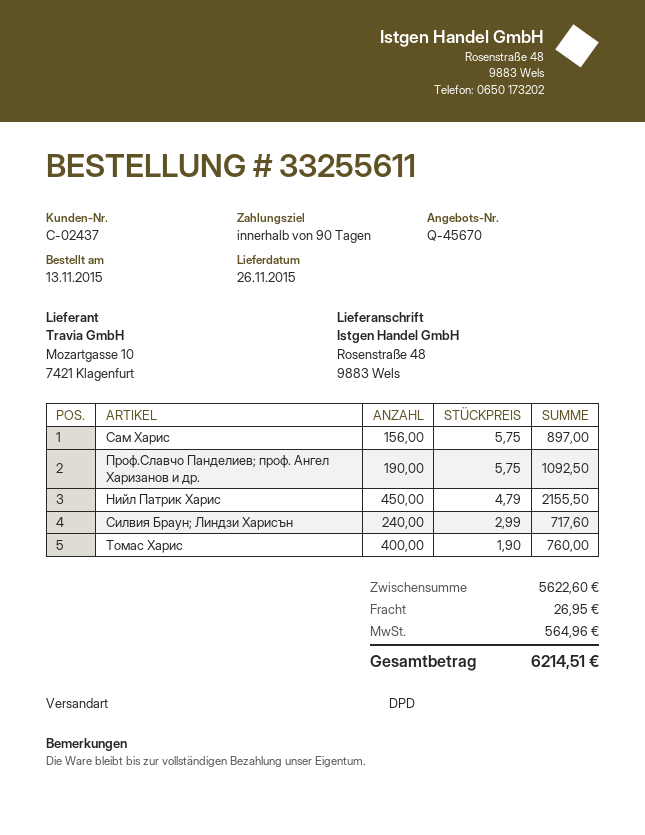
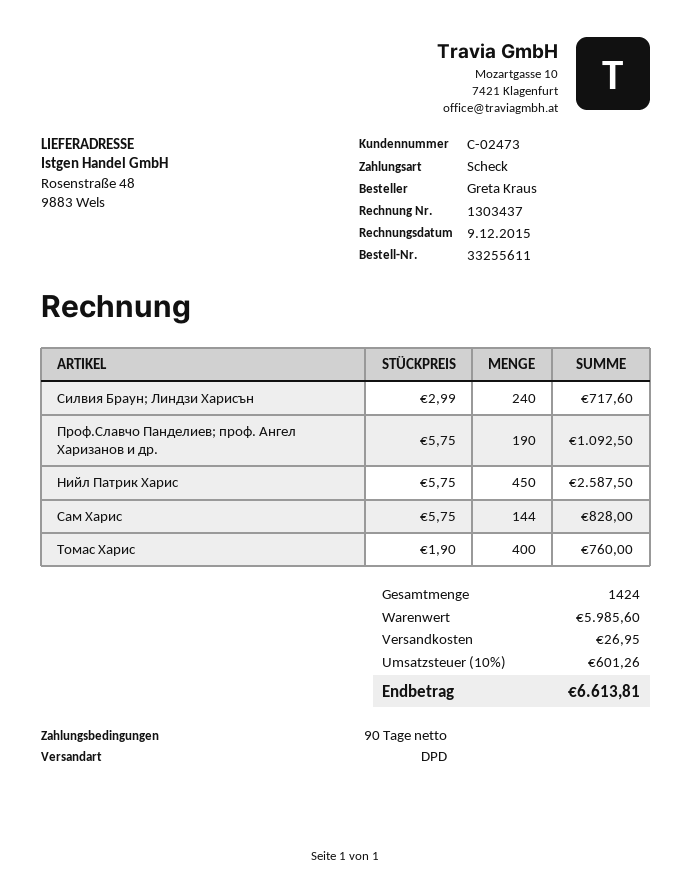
customer number: C-02437 -> C-02473
Сам Харис: 156 x 5.75 = 897.00 -> 144 x 5.75 = 828.00
Нийл Патрик Харис: 450 x 4.79 = 2155.50 -> 450 x 5.75 = 2587.50
subtotal: 5622.60 -> 5985.60
tax: 564.96 -> 601.26
total: 6214.51 -> 6613.81

